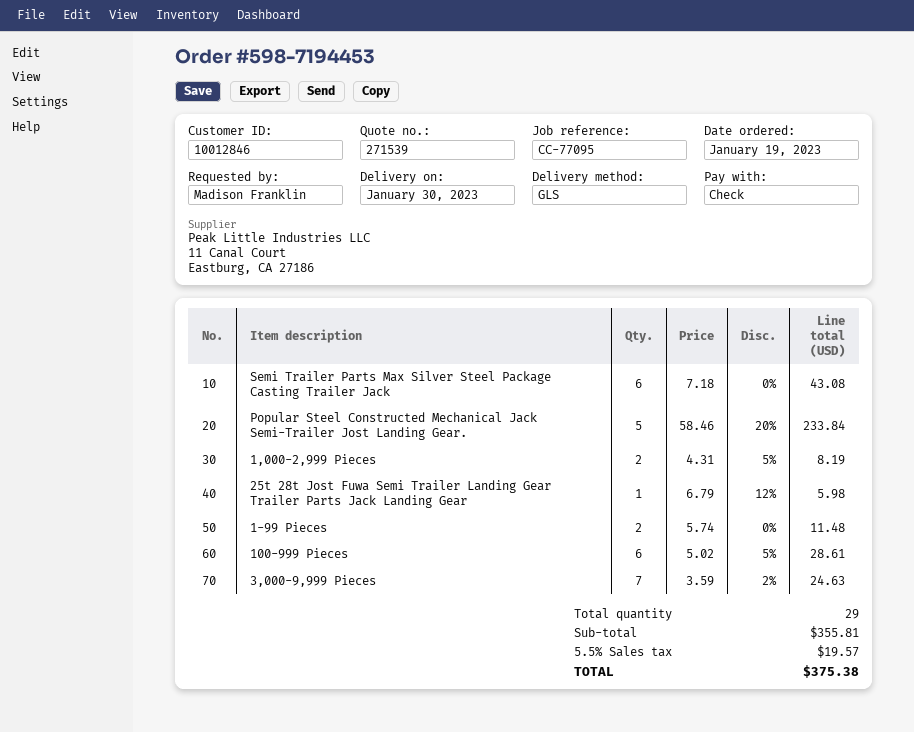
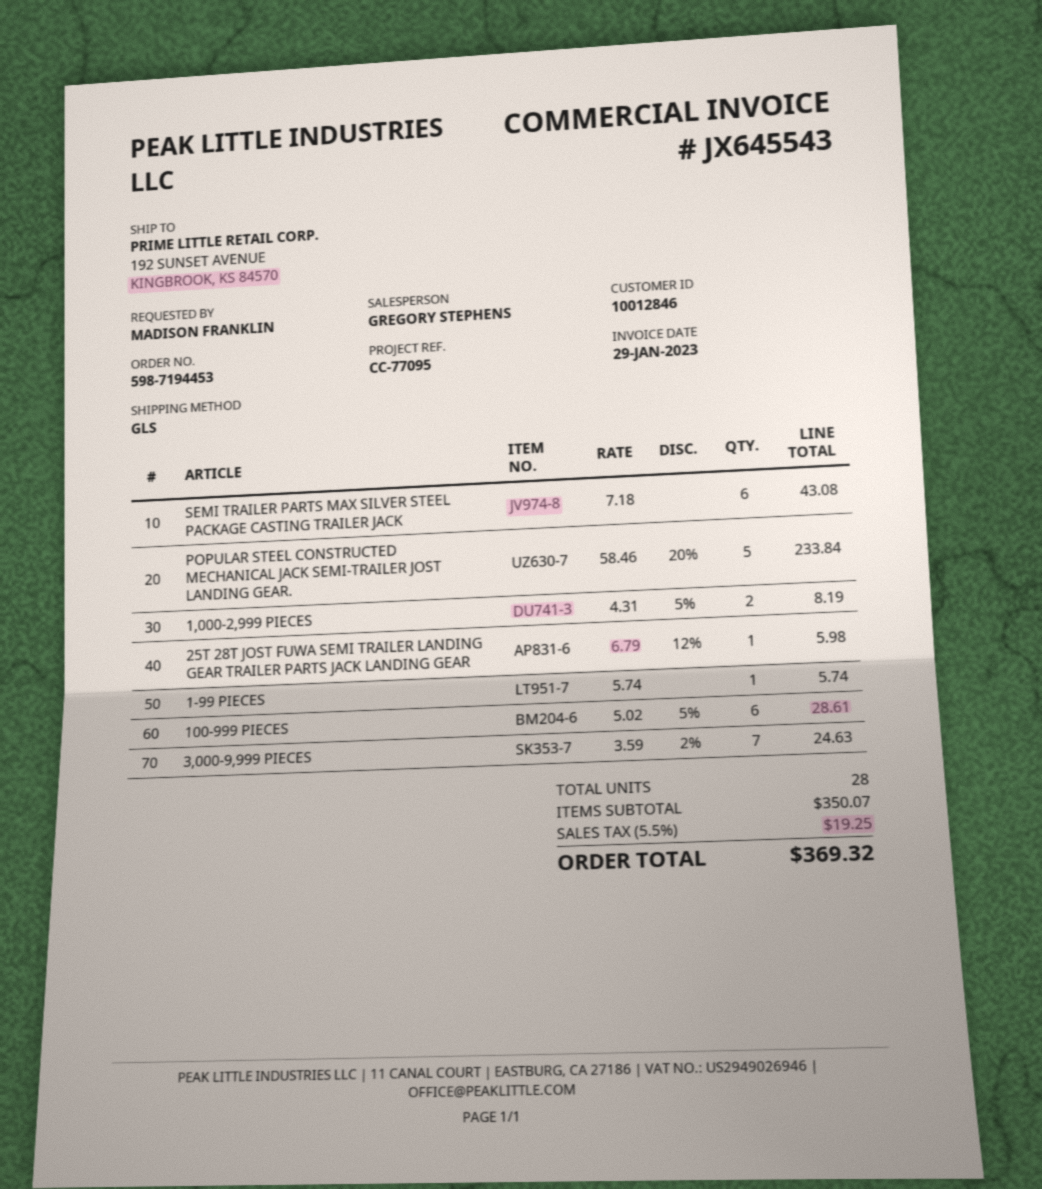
1-99 Pieces: 2 x 5.74 = 11.48 -> 1 x 5.74 = 5.74
total quantity: 29 -> 28
subtotal: 355.81 -> 350.07
tax: 5.5% = 19.57 -> 5.5% = 19.25
total: 375.38 -> 369.32

